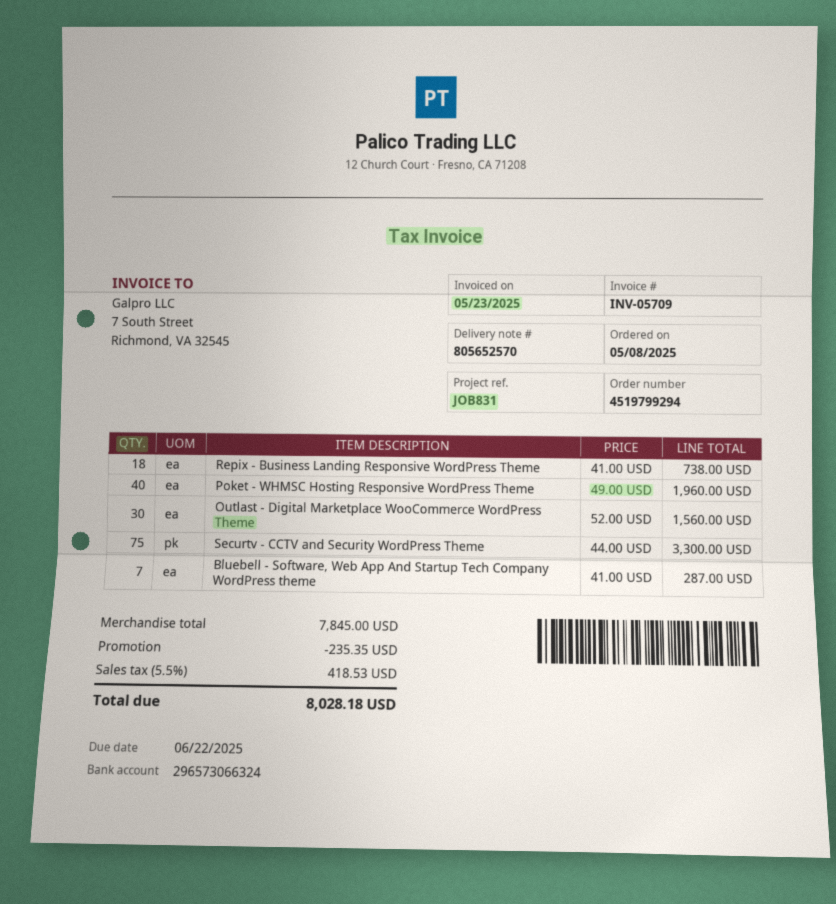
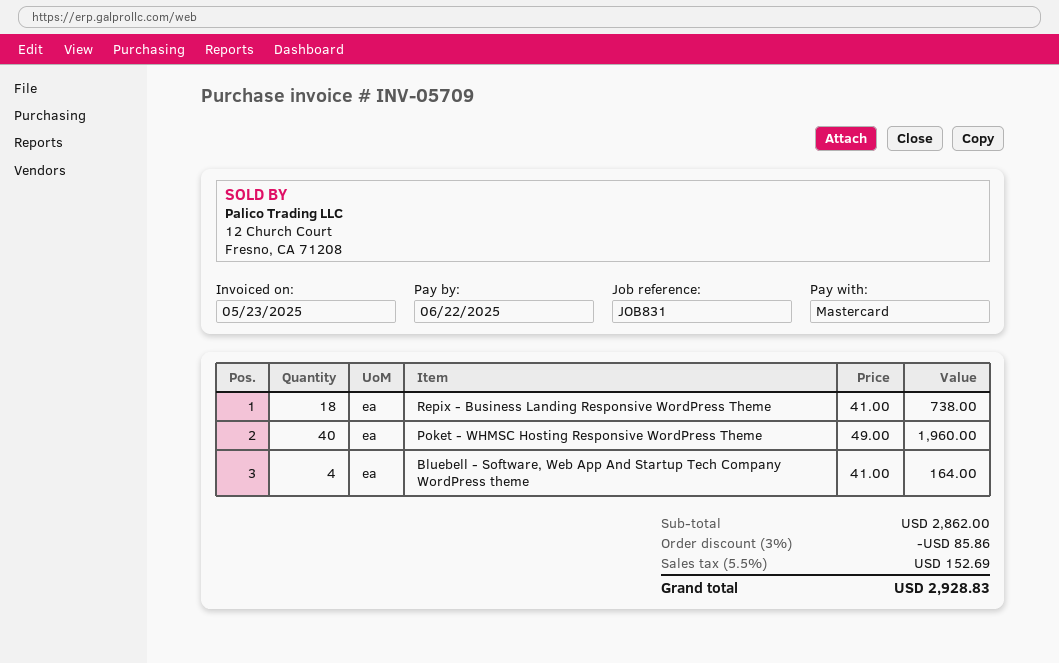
Outlast - Digital Marketplace WooCommerce WordPress Theme: 30 x 52.00 = 1560.00 -> none
Securtv - CCTV and Security WordPress Theme: 75 x 44.00 = 3300.00 -> none
Bluebell - Software, Web App And Startup Tech Company WordPress theme: 7 x 41.00 = 287.00 -> 4 x 41.00 = 164.00
subtotal: 7845.00 -> 2862.00
discount: 235.35 -> 85.86
tax: 5.5% = 418.53 -> 5.5% = 152.69
total: 8028.18 -> 2928.83

